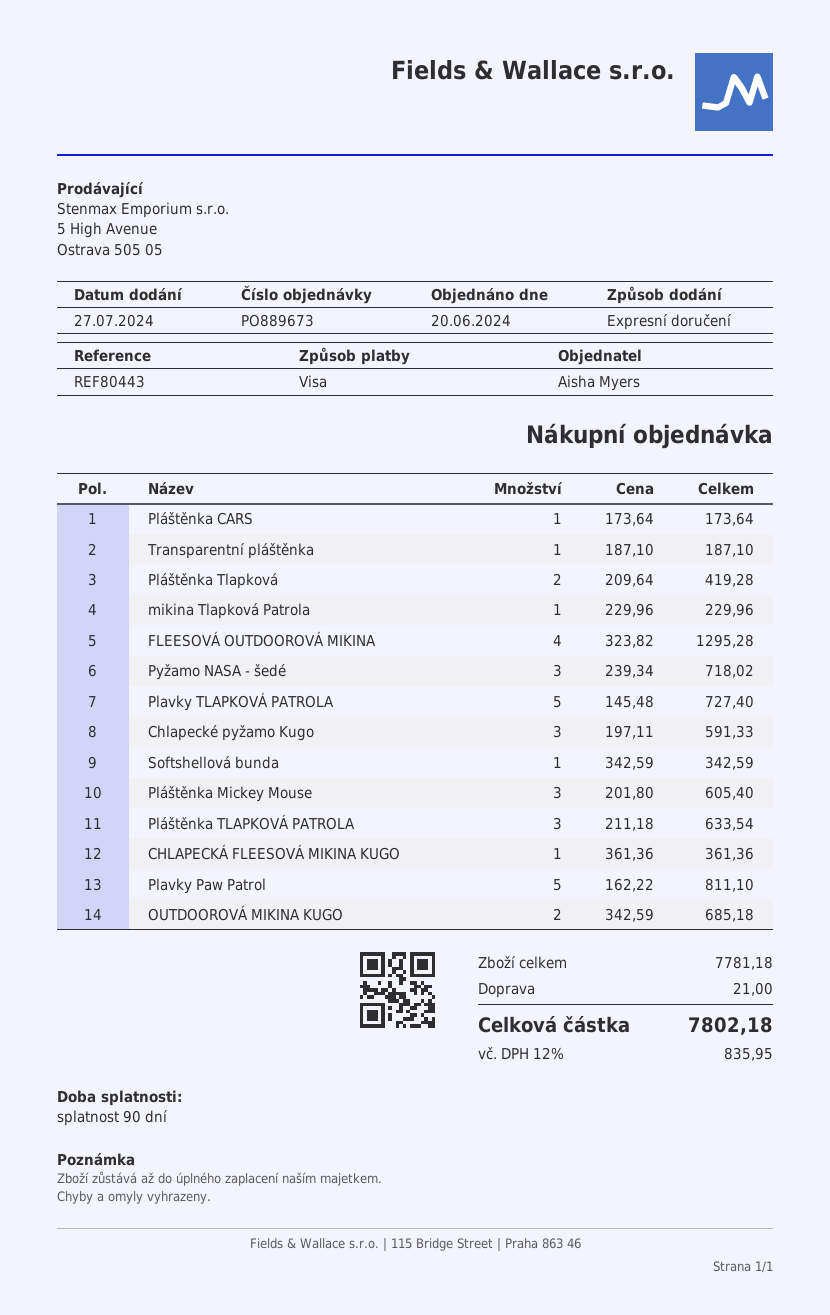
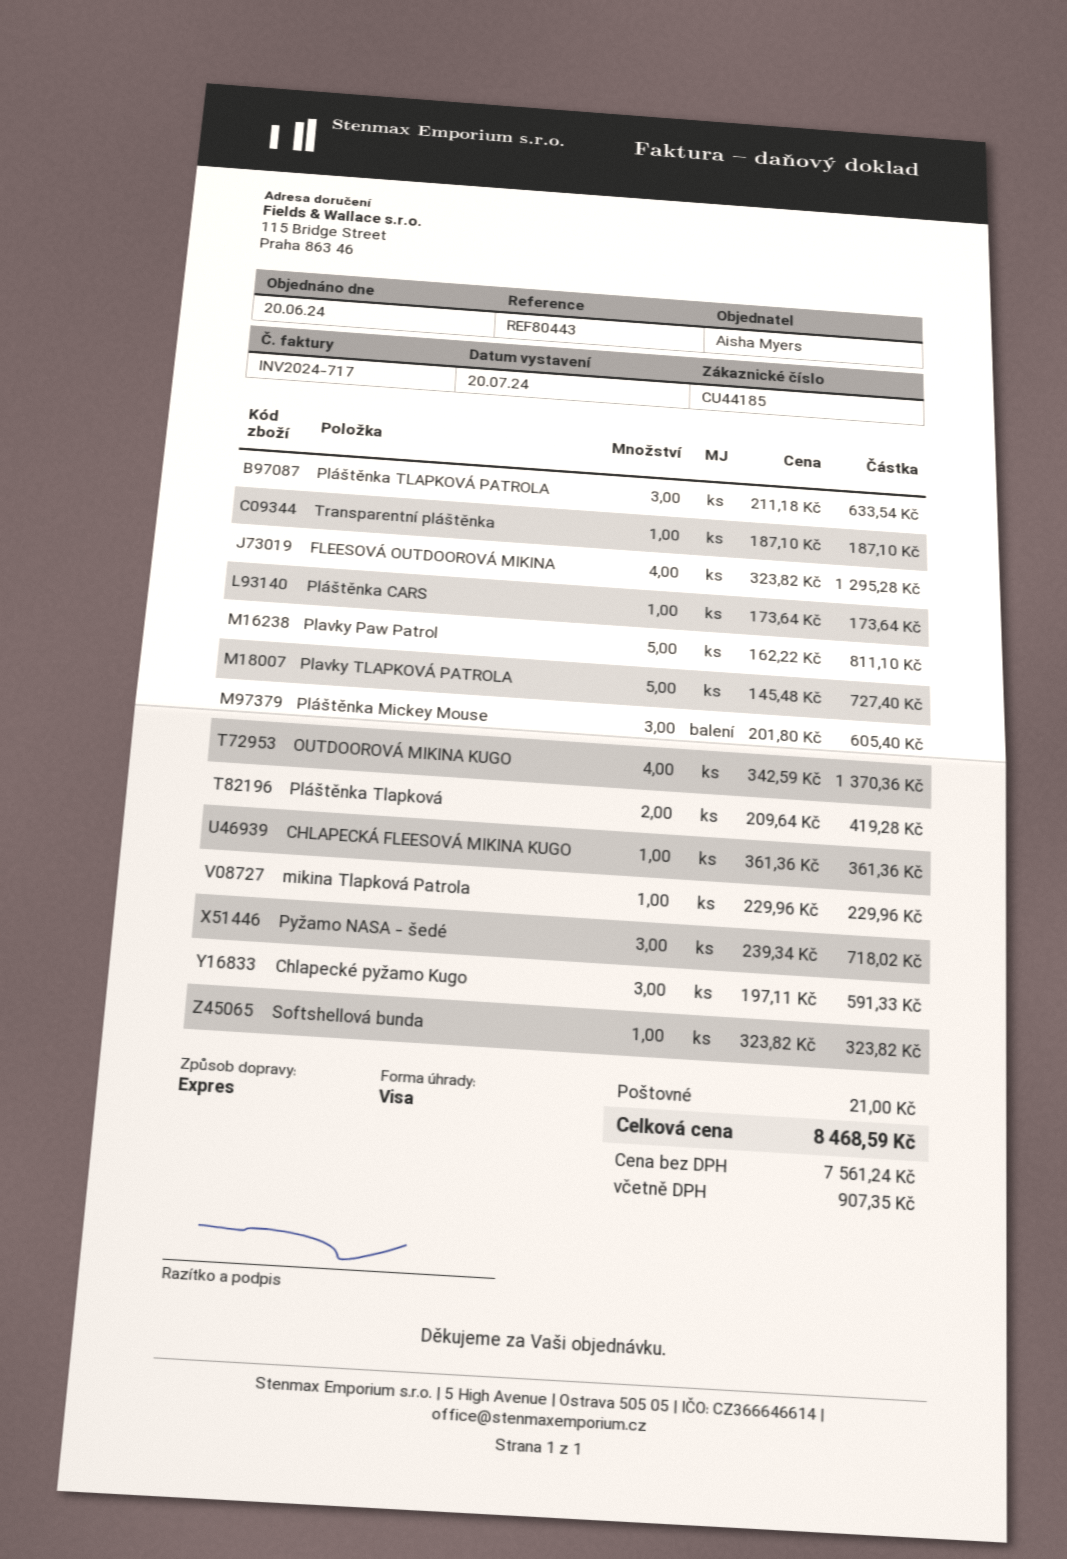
Softshellová bunda: 1 x 342.59 = 342.59 -> 1 x 323.82 = 323.82
OUTDOOROVÁ MIKINA KUGO: 2 x 342.59 = 685.18 -> 4 x 342.59 = 1370.36
tax: 835.95 -> 907.35
total: 7802.18 -> 8468.59

